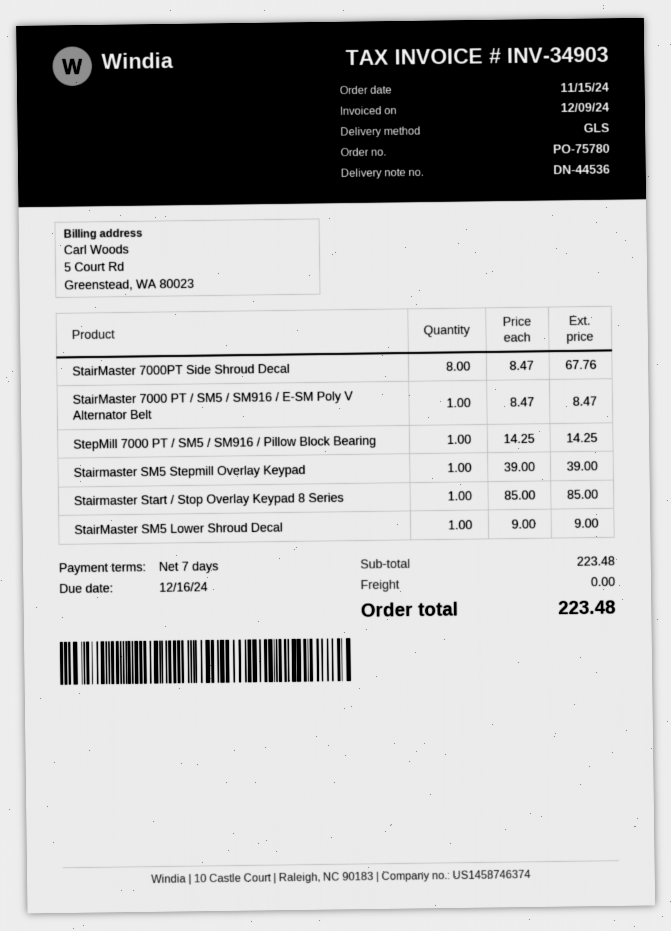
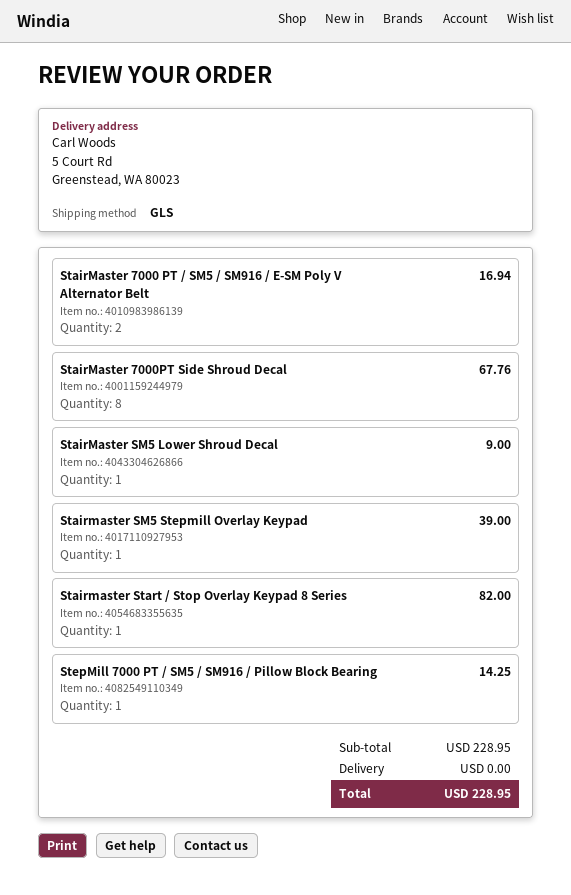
StairMaster 7000 PT / SM5 / SM916 / E-SM Poly V Alternator Belt: 1 for 8.47 -> 2 for 16.94
Stairmaster Start / Stop Overlay Keypad 8 Series: 1 for 85.00 -> 1 for 82.00
subtotal: 223.48 -> 228.95
total: 223.48 -> 228.95

